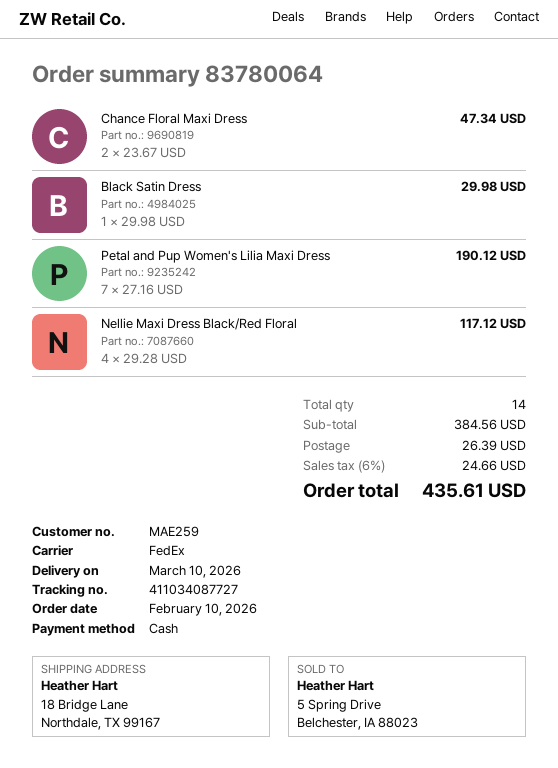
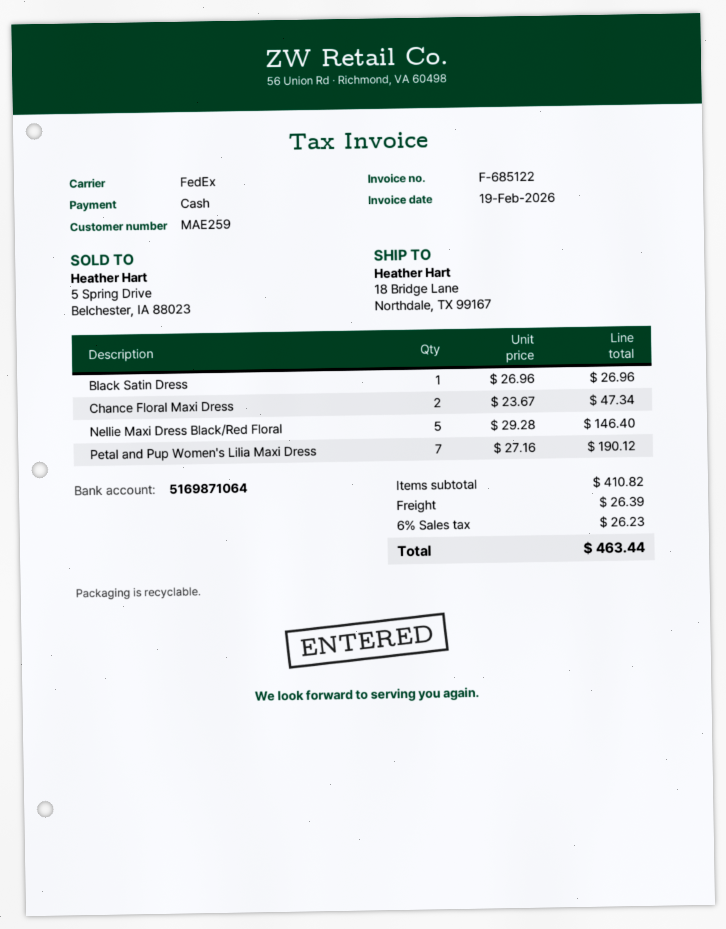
Black Satin Dress: 1 x 29.98 = 29.98 -> 1 x 26.96 = 26.96
Nellie Maxi Dress Black/Red Floral: 4 x 29.28 = 117.12 -> 5 x 29.28 = 146.40
subtotal: 384.56 -> 410.82
tax: 6% = 24.66 -> 6% = 26.23
total: 435.61 -> 463.44

